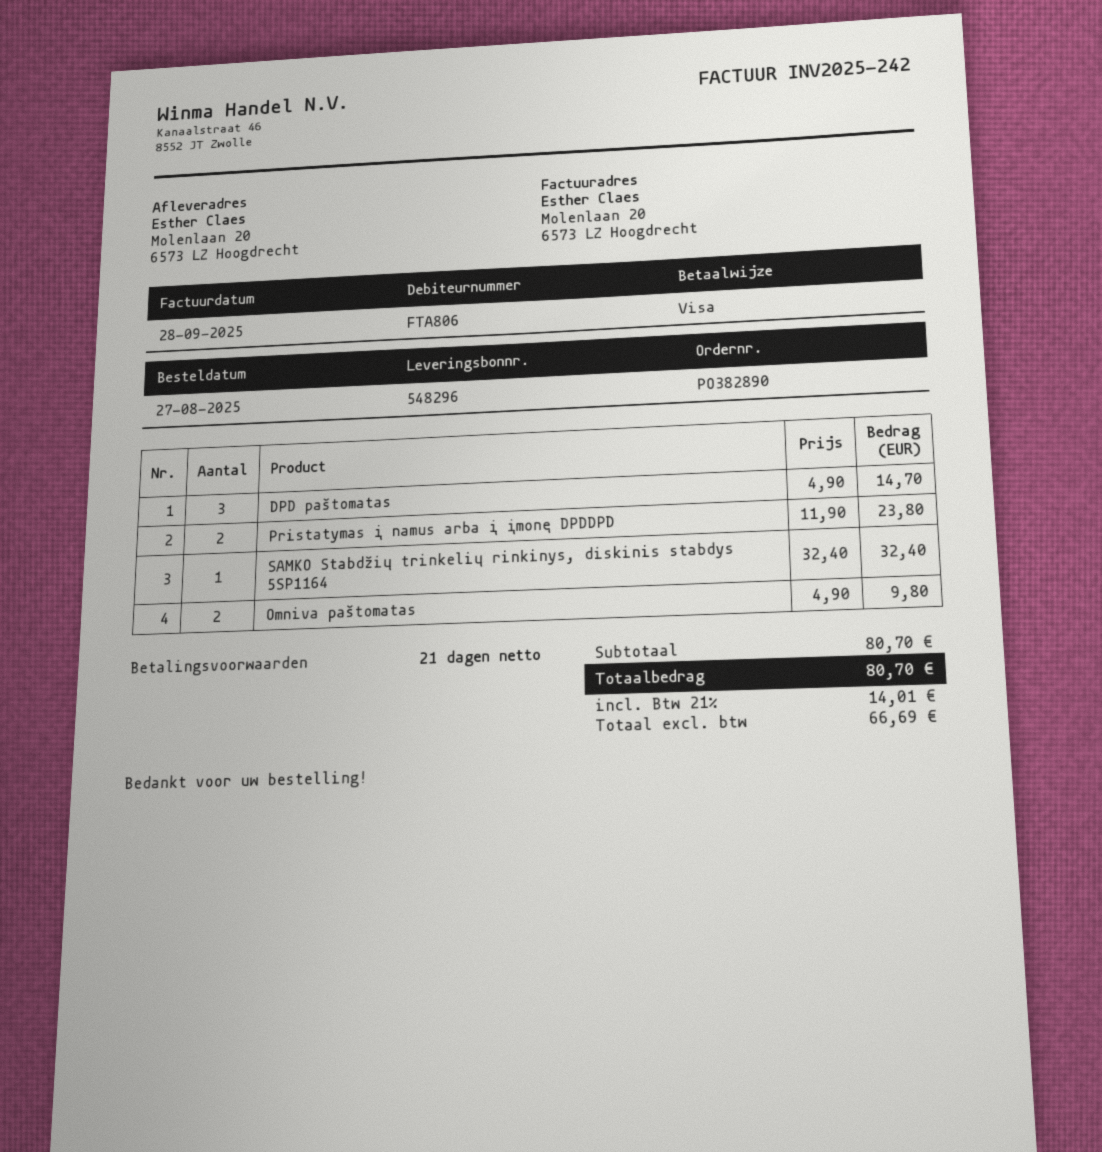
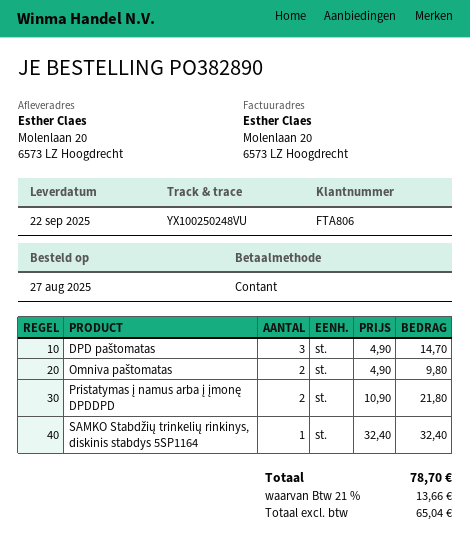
payment method: Visa -> cash
Pristatymas į namus arba į įmonę DPDDPD: 2 x 11.90 = 23.80 -> 2 x 10.90 = 21.80
net: 66.69 -> 65.04
tax: 21% = 14.01 -> 21% = 13.66
total: 80.70 -> 78.70

